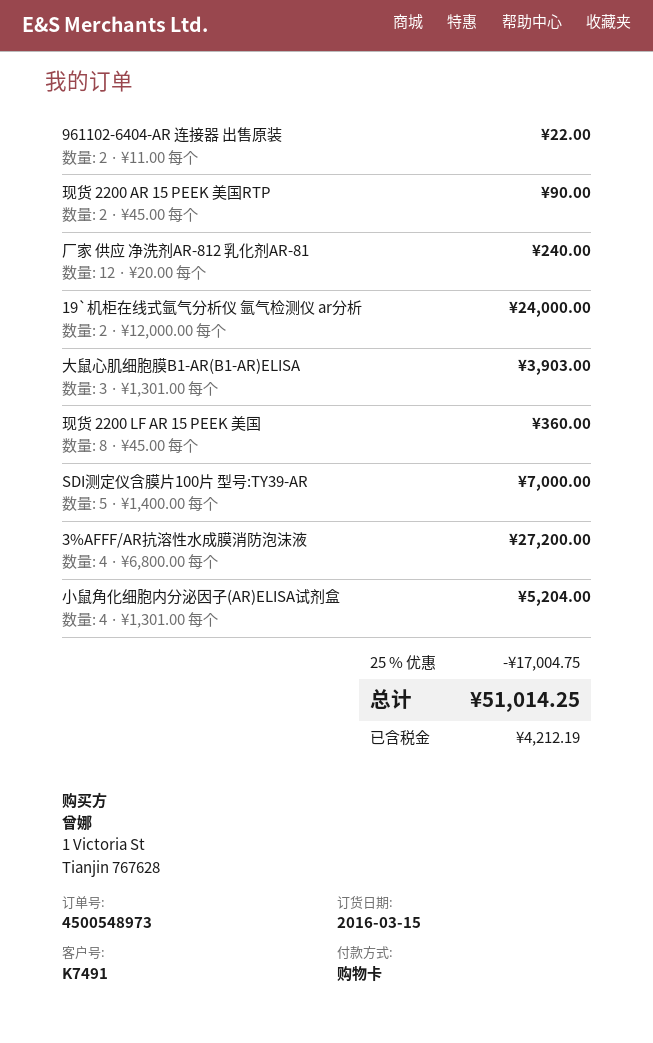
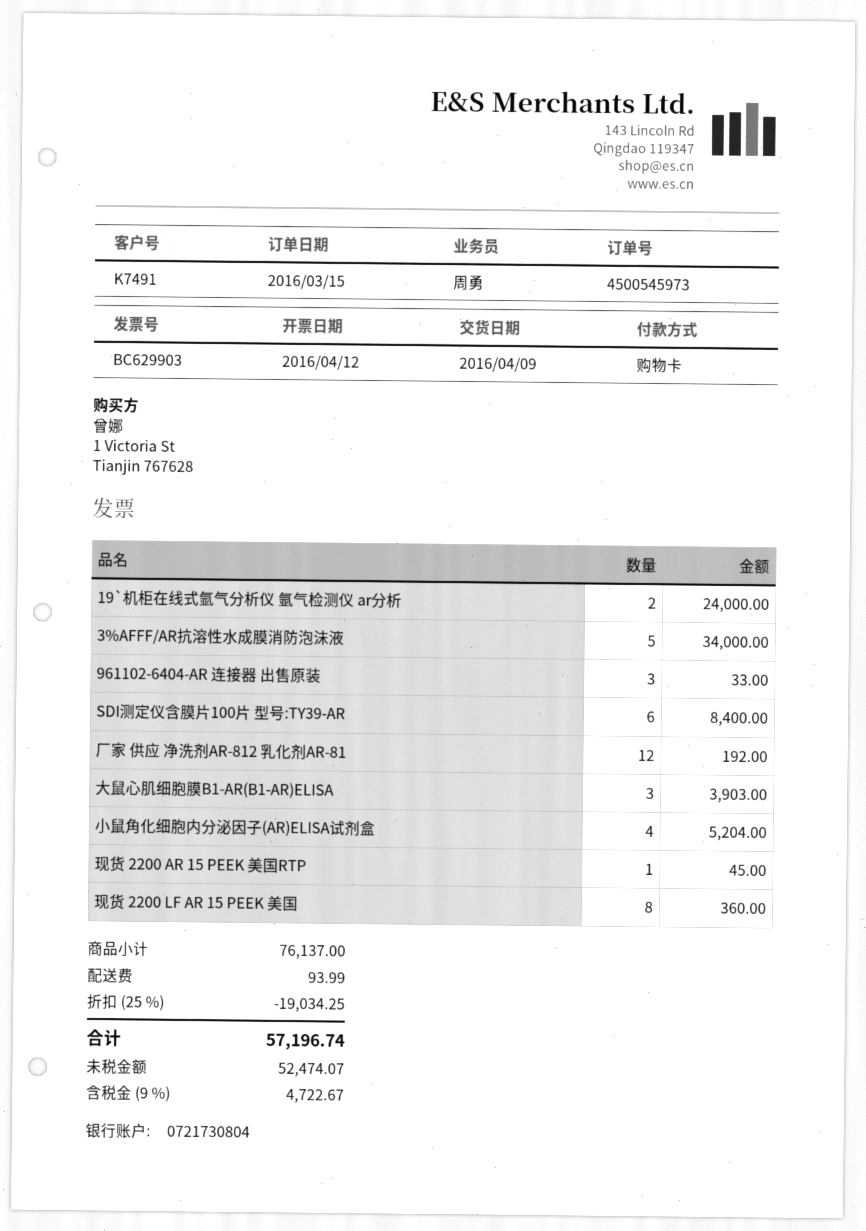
order number: 4500548973 -> 4500545973
961102-6404-AR 连接器 出售原装: 2 for 22.00 -> 3 for 33.00
现货 2200 AR 15 PEEK 美国RTP: 2 for 90.00 -> 1 for 45.00
厂家 供应 净洗剂AR-812 乳化剂AR-81: 12 for 240.00 -> 12 for 192.00
SDI测定仪含膜片100片 型号:TY39-AR: 5 for 7000.00 -> 6 for 8400.00
3%AFFF/AR抗溶性水成膜消防泡沫液: 4 for 27200.00 -> 5 for 34000.00
discount: 25% = 17004.75 -> 25% = 19034.25
shipping: none -> 93.99
tax: 4212.19 -> 4722.67
total: 51014.25 -> 57196.74

